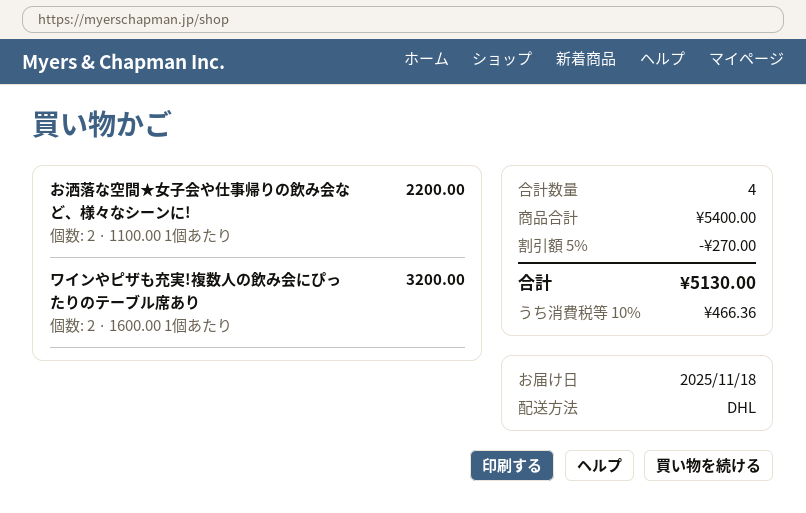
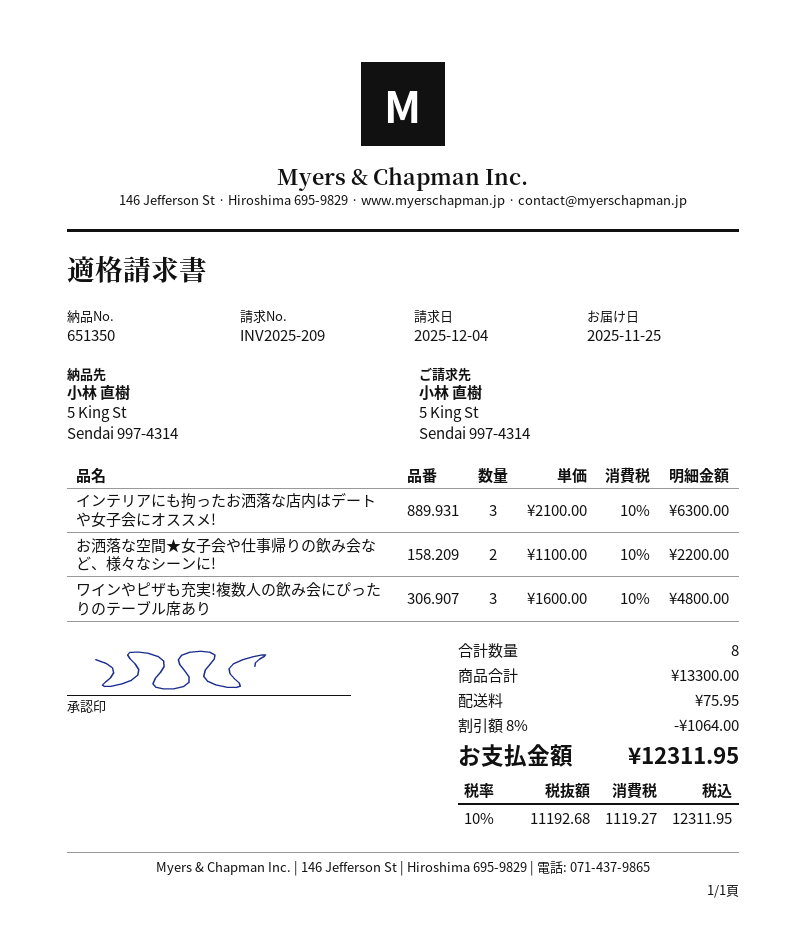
delivery date: 2025-11-18 -> 2025-11-25
ワインやピザも充実!複数人の飲み会にぴったりのテーブル席あり: 2 x 1600.00 = 3200.00 -> 3 x 1600.00 = 4800.00
インテリアにも拘ったお洒落な店内はデートや女子会にオススメ!: none -> 3 x 2100.00 = 6300.00
total quantity: 4 -> 8
subtotal: 5400.00 -> 13300.00
discount: 5% = 270.00 -> 8% = 1064.00
shipping: none -> 75.95
tax: 10% = 466.36 -> 10% = 1119.27
total: 5130.00 -> 12311.95

